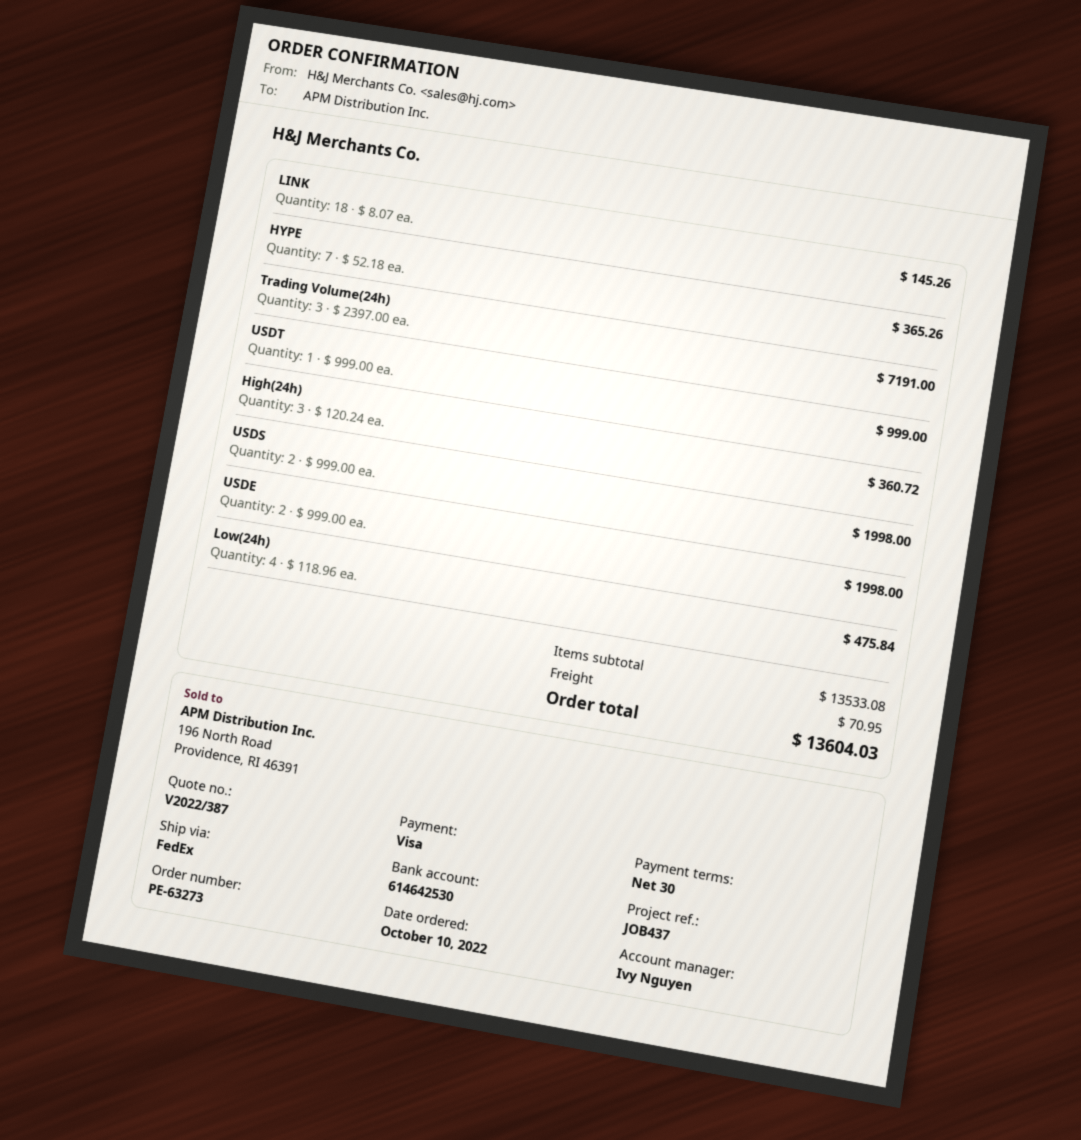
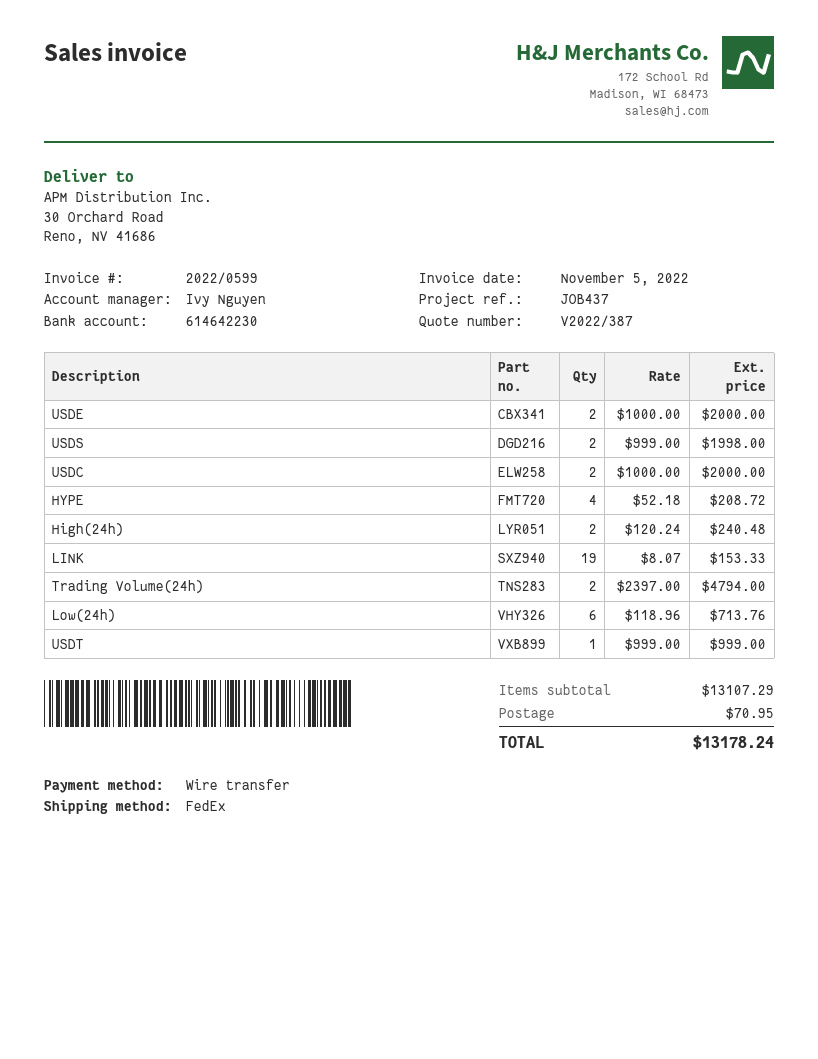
payment method: Visa -> bank transfer
bank account: 614642530 -> 614642230
LINK: 18 x 8.07 = 145.26 -> 19 x 8.07 = 153.33
HYPE: 7 x 52.18 = 365.26 -> 4 x 52.18 = 208.72
Trading Volume(24h): 3 x 2397.00 = 7191.00 -> 2 x 2397.00 = 4794.00
High(24h): 3 x 120.24 = 360.72 -> 2 x 120.24 = 240.48
USDE: 2 x 999.00 = 1998.00 -> 2 x 1000.00 = 2000.00
Low(24h): 4 x 118.96 = 475.84 -> 6 x 118.96 = 713.76
USDC: none -> 2 x 1000.00 = 2000.00
subtotal: 13533.08 -> 13107.29
total: 13604.03 -> 13178.24

